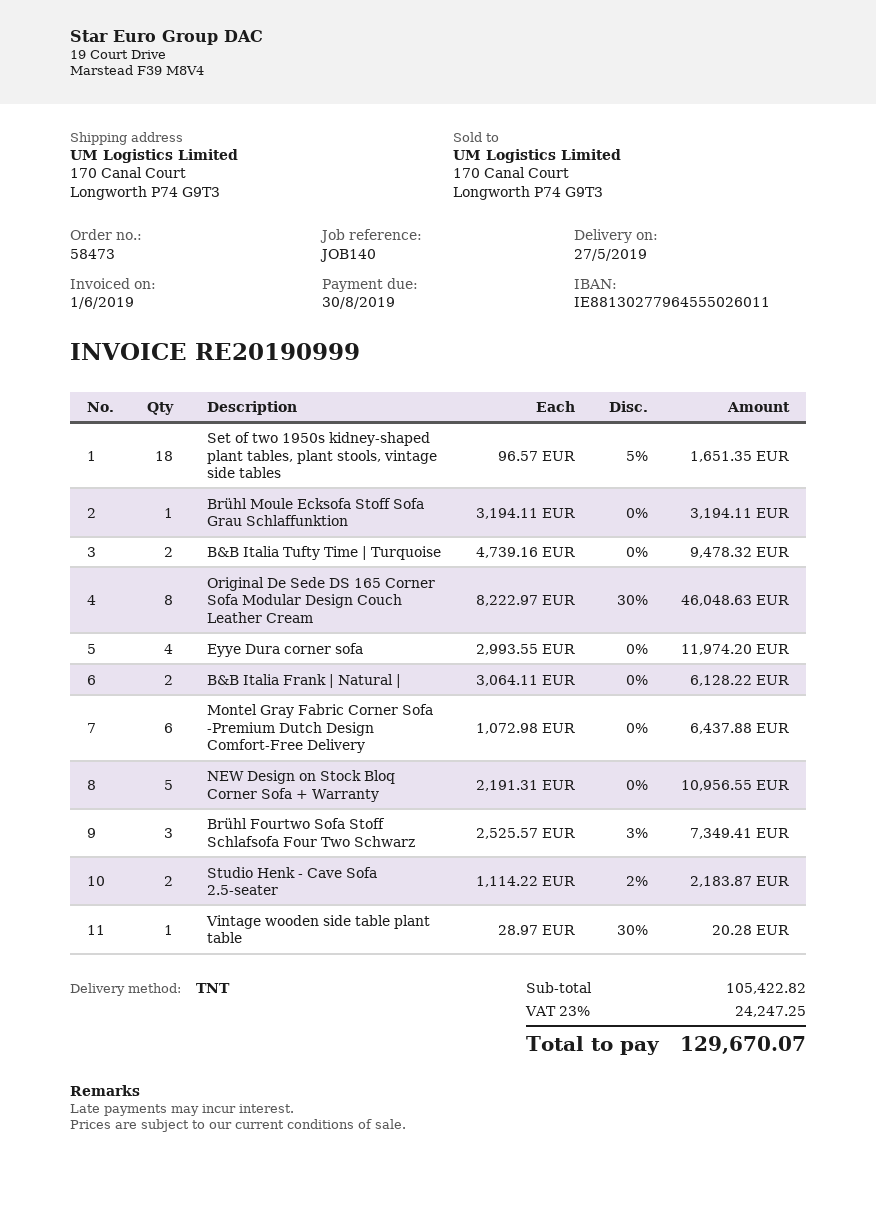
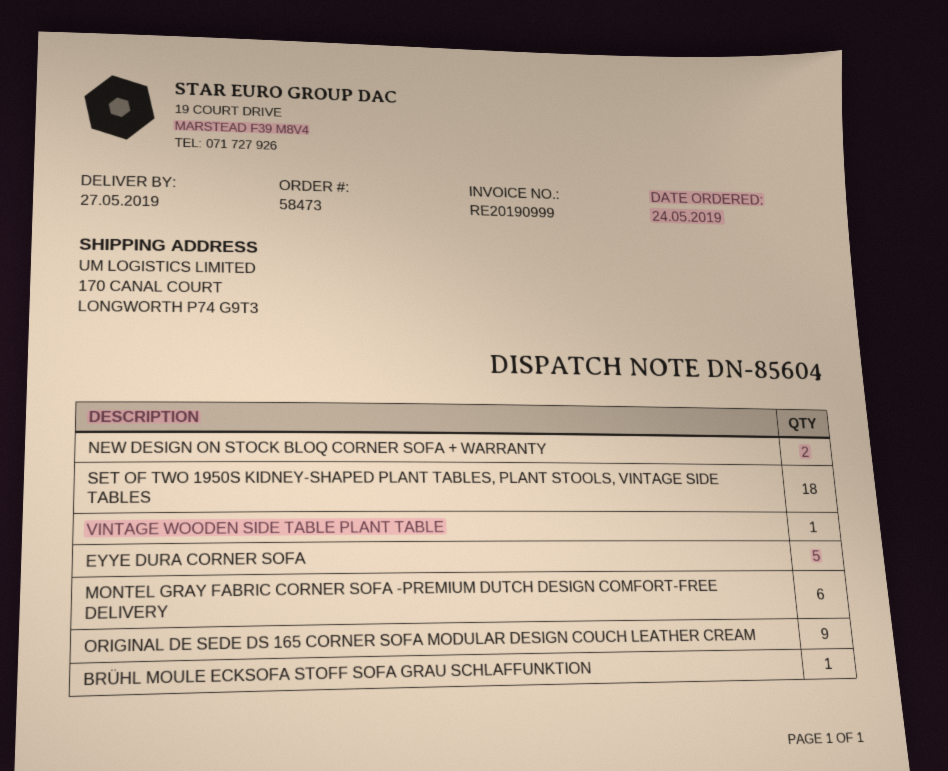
B&B Italia Tufty Time | Turquoise: 2 -> none
Original De Sede DS 165 Corner Sofa Modular Design Couch Leather Cream: 8 -> 9
Eyye Dura corner sofa: 4 -> 5
B&B Italia Frank | Natural |: 2 -> none
NEW Design on Stock Bloq Corner Sofa + Warranty: 5 -> 2
Brühl Fourtwo Sofa Stoff Schlafsofa Four Two Schwarz: 3 -> none
Studio Henk - Cave Sofa 2.5-seater: 2 -> none

